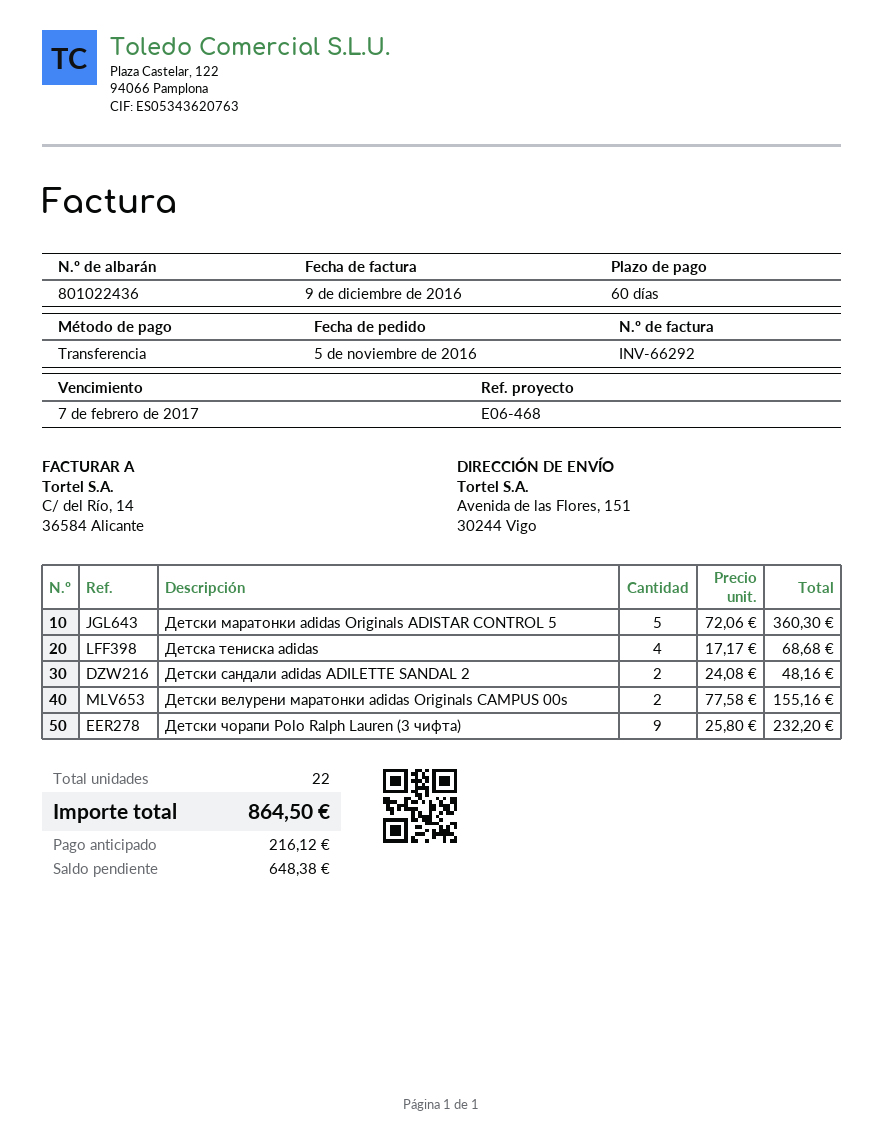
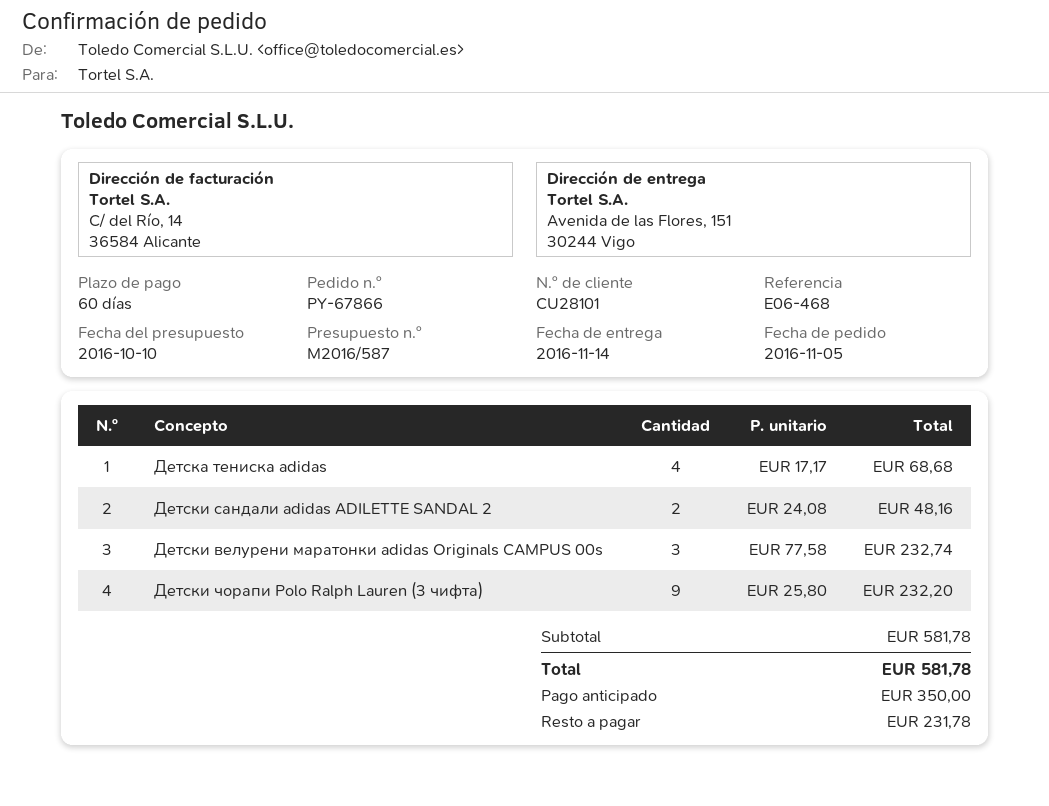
Детски маратонки adidas Originals ADISTAR CONTROL 5: 5 x 72.06 = 360.30 -> none
Детски велурени маратонки adidas Originals CAMPUS 00s: 2 x 77.58 = 155.16 -> 3 x 77.58 = 232.74
total: 864.50 -> 581.78
deposit: 216.12 -> 350.00
balance: 648.38 -> 231.78

